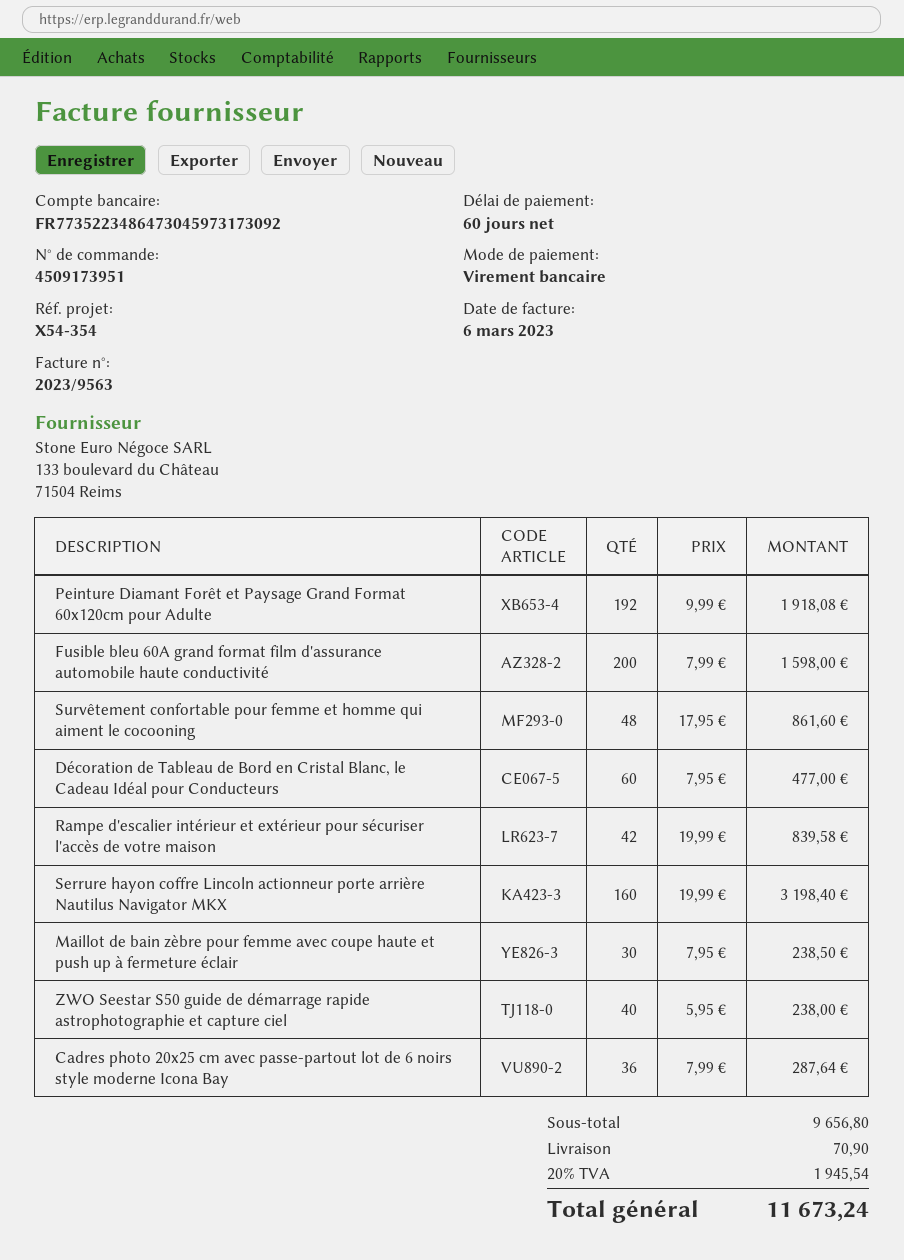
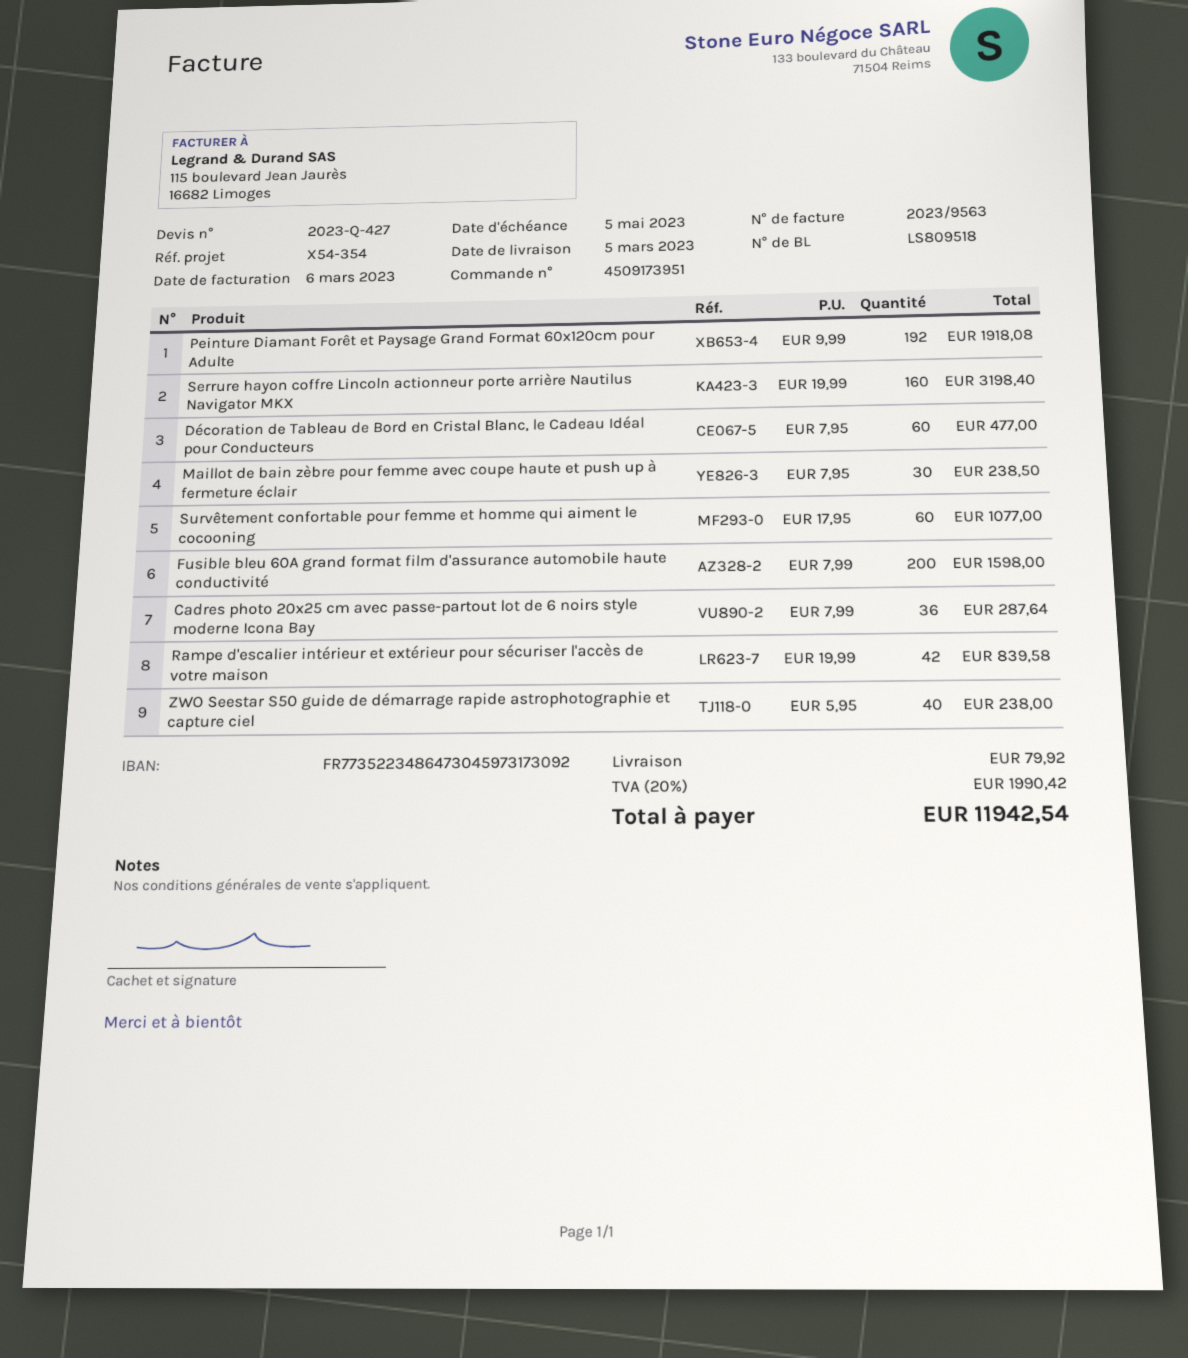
Survêtement confortable pour femme et homme qui aiment le cocooning: 48 x 17.95 = 861.60 -> 60 x 17.95 = 1077.00
shipping: 70.90 -> 79.92
tax: 20% = 1945.54 -> 20% = 1990.42
total: 11673.24 -> 11942.54

